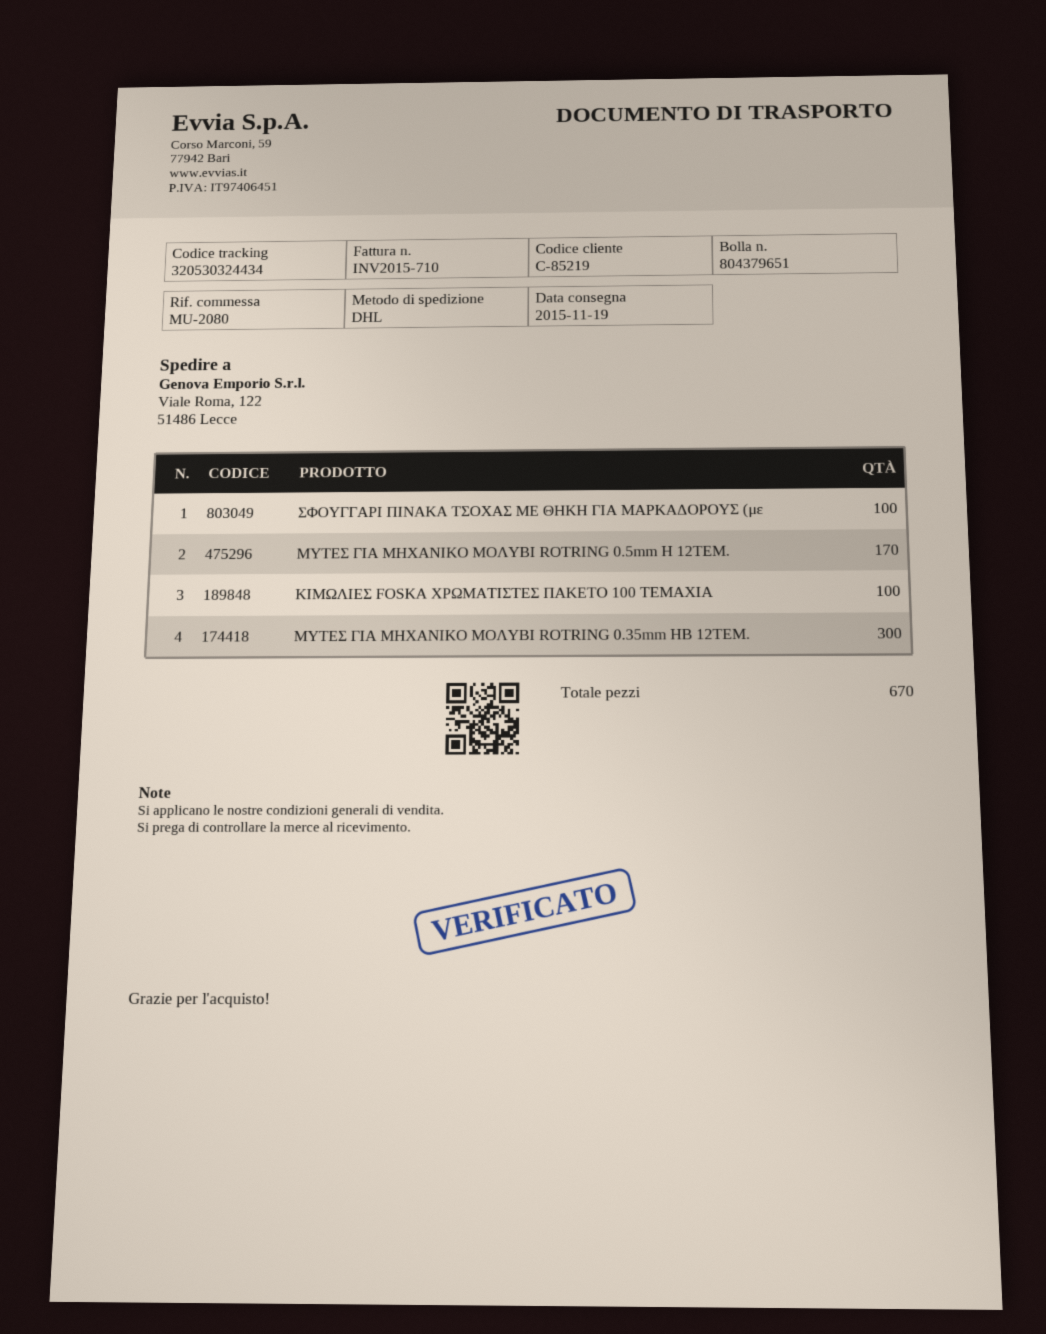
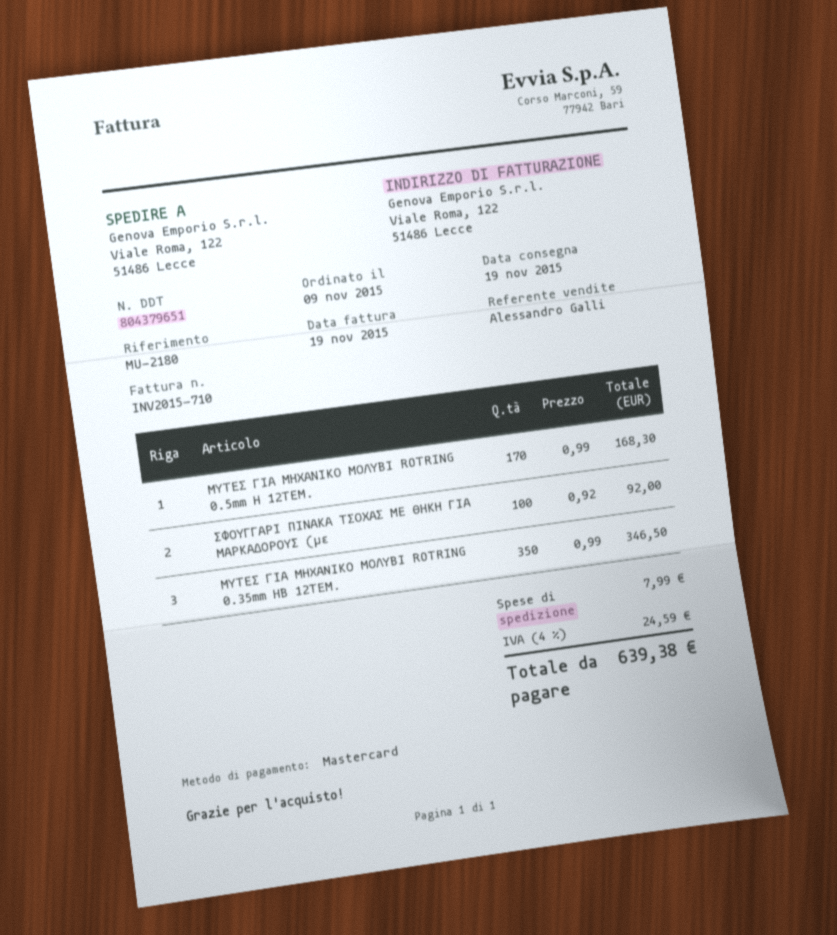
reference: MU-2080 -> MU-2180
ΚΙΜΩΛΙΕΣ FOSKA ΧΡΩΜΑΤΙΣΤΕΣ ΠΑΚΕΤΟ 100 ΤΕΜΑΧΙΑ: 100 -> none
ΜΥΤΕΣ ΓΙΑ ΜΗΧΑΝΙΚΟ ΜΟΛΥΒΙ ROTRING 0.35mm HB 12ΤΕΜ.: 300 -> 350

